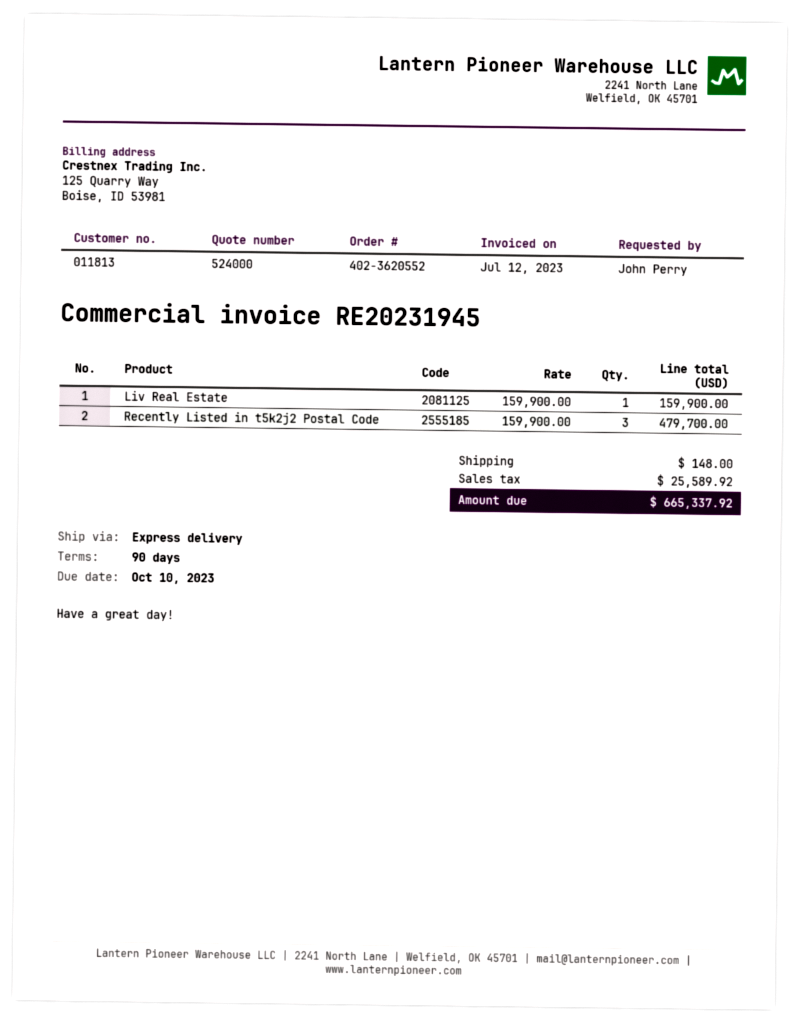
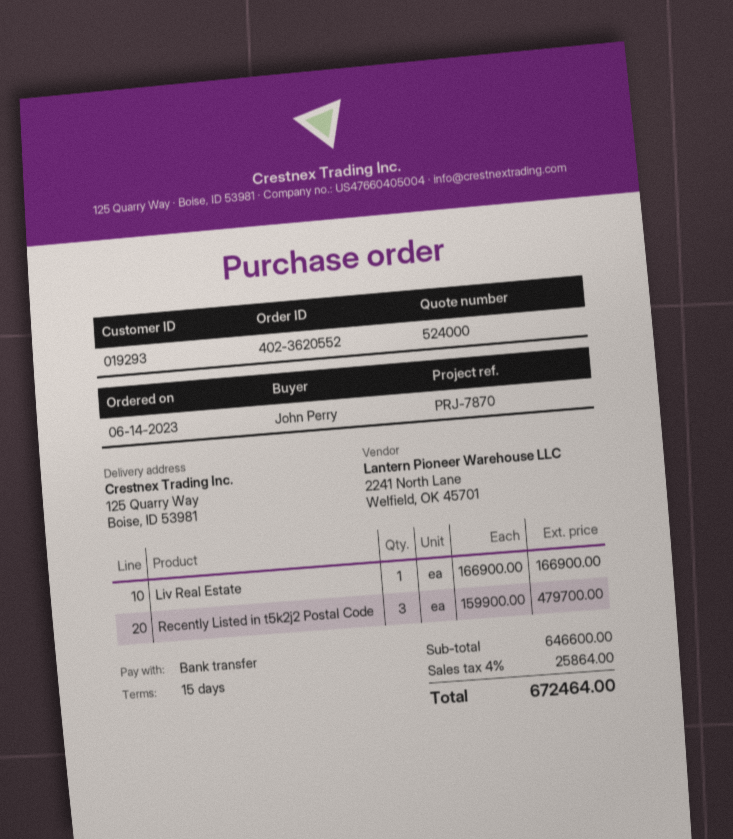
payment terms: 90 days -> 15 days
customer number: 011813 -> 019293
Liv Real Estate: 1 x 159900.00 = 159900.00 -> 1 x 166900.00 = 166900.00
shipping: 148.00 -> none
tax: 25589.92 -> 25864.00
total: 665337.92 -> 672464.00

